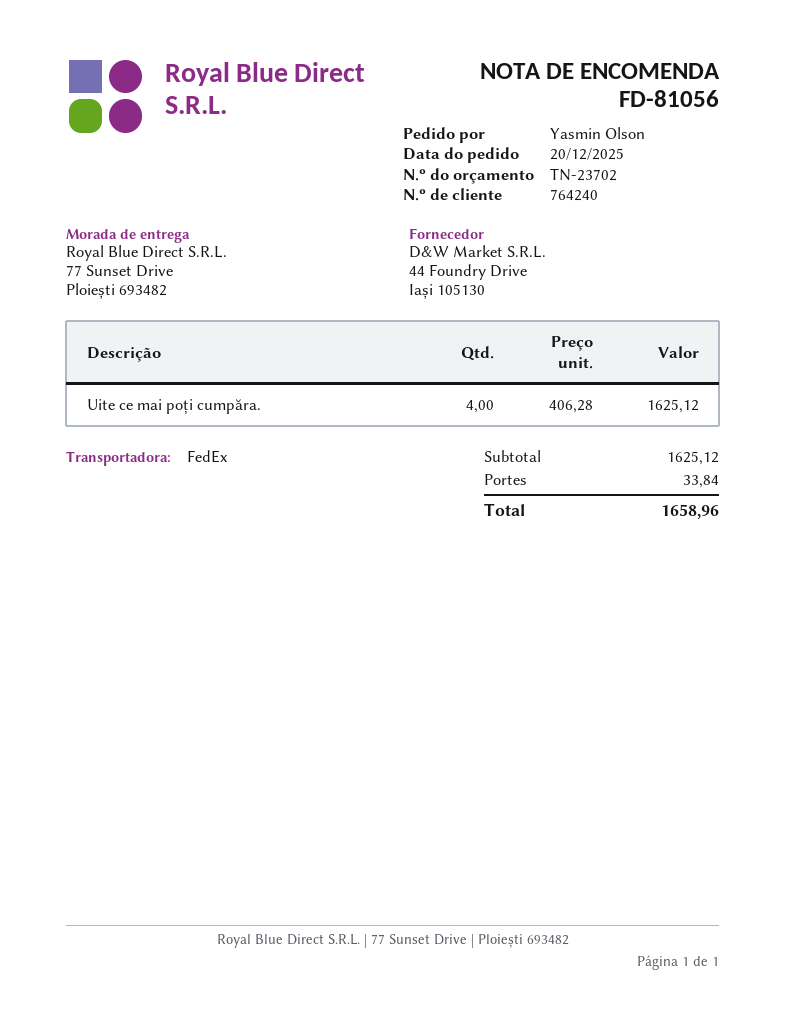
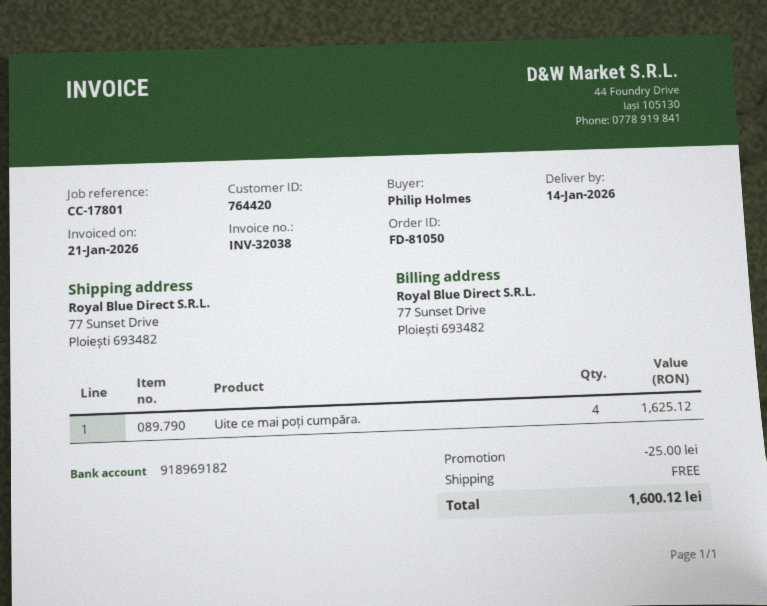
order number: FD-81056 -> FD-81050
customer number: 764240 -> 764420
ordered by: Yasmin Olson -> Philip Holmes
discount: none -> 25.00
shipping: 33.84 -> 0.00
total: 1658.96 -> 1600.12

